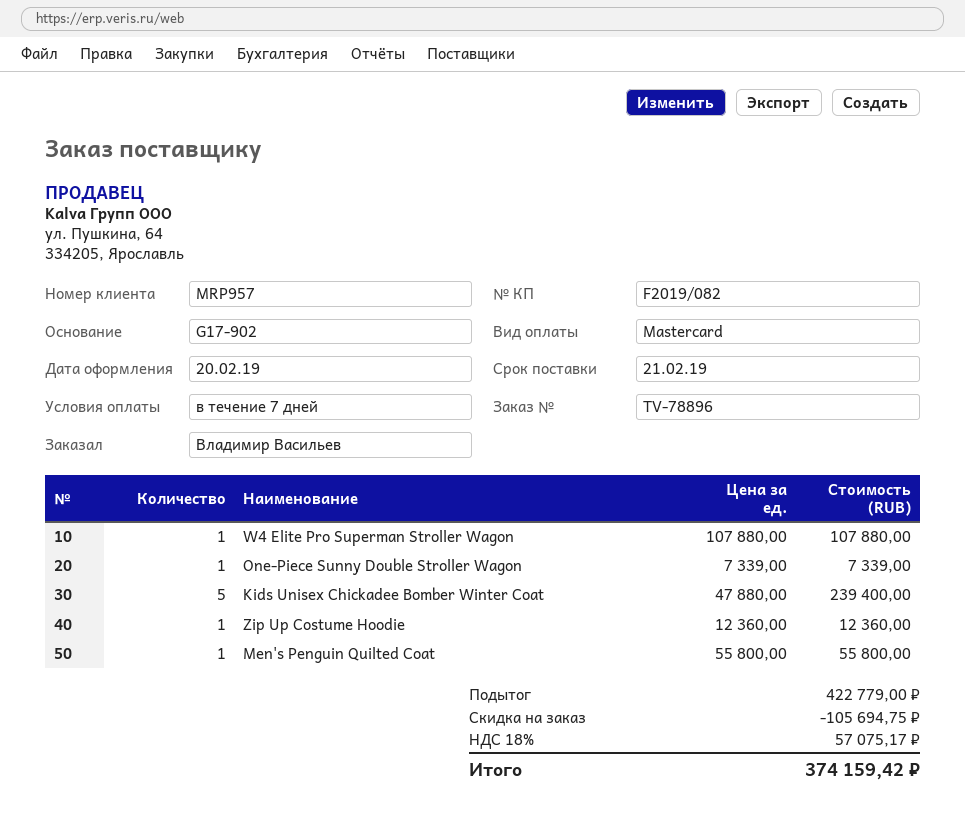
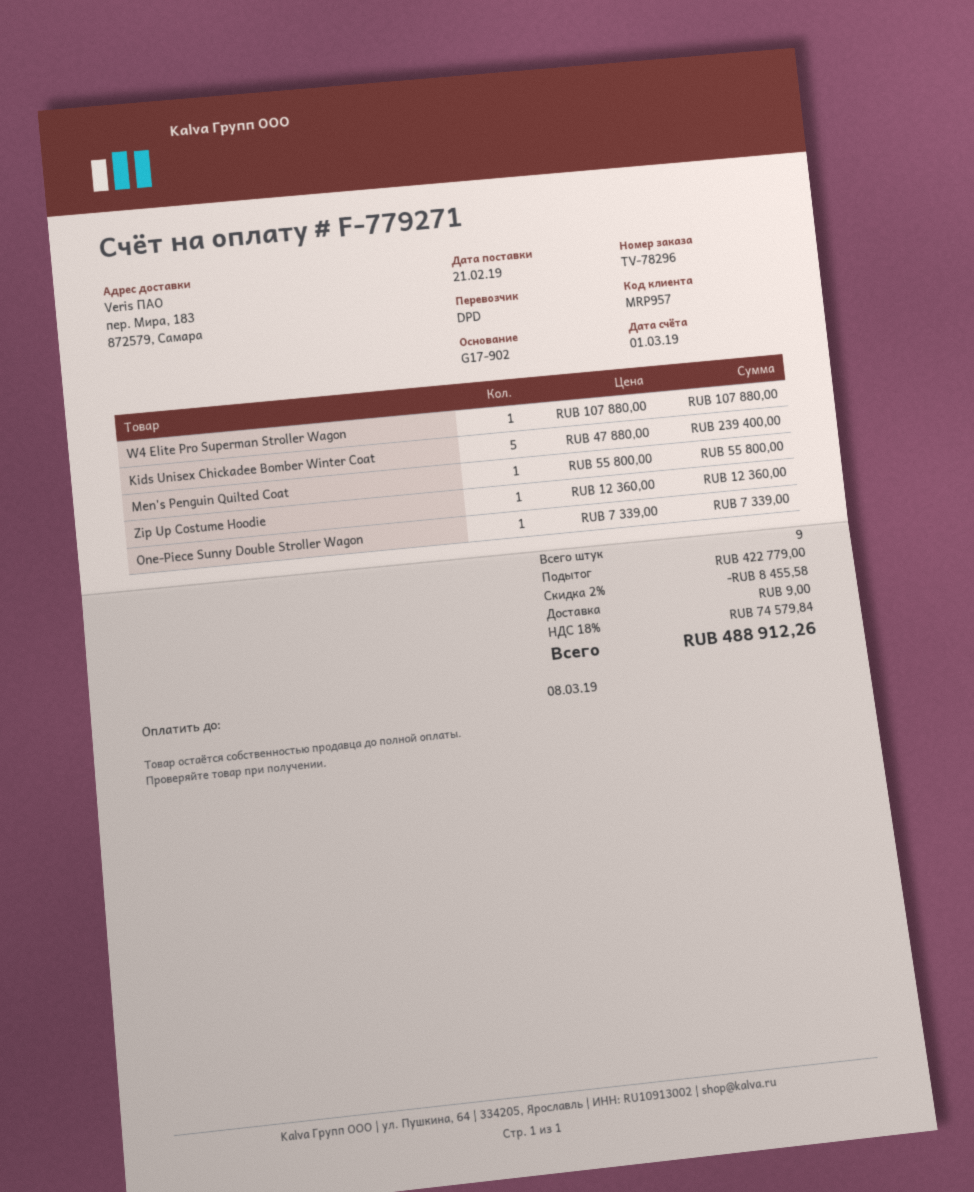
order number: TV-78896 -> TV-78296
discount: 105694.75 -> 8455.58
shipping: none -> 9.00
tax: 18% = 57075.17 -> 18% = 74579.84
total: 374159.42 -> 488912.26

